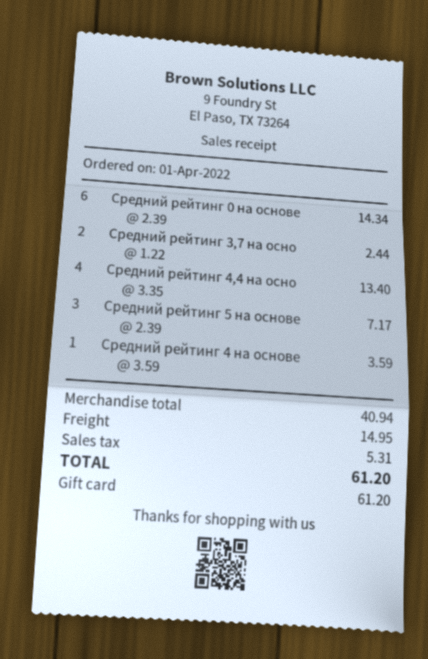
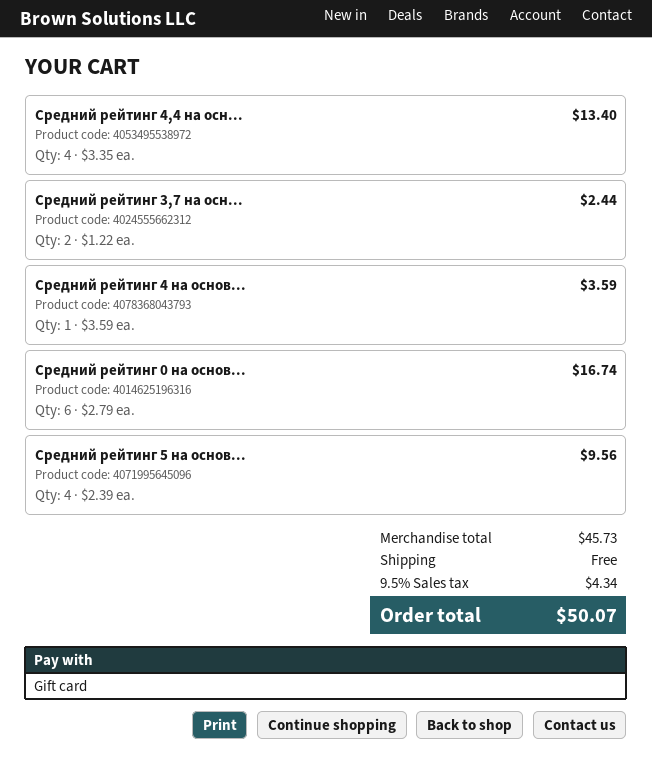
Средний рейтинг 0 на основе: 6 x 2.39 = 14.34 -> 6 x 2.79 = 16.74
Средний рейтинг 5 на основе: 3 x 2.39 = 7.17 -> 4 x 2.39 = 9.56
subtotal: 40.94 -> 45.73
shipping: 14.95 -> 0.00
tax: 5.31 -> 4.34
total: 61.20 -> 50.07

